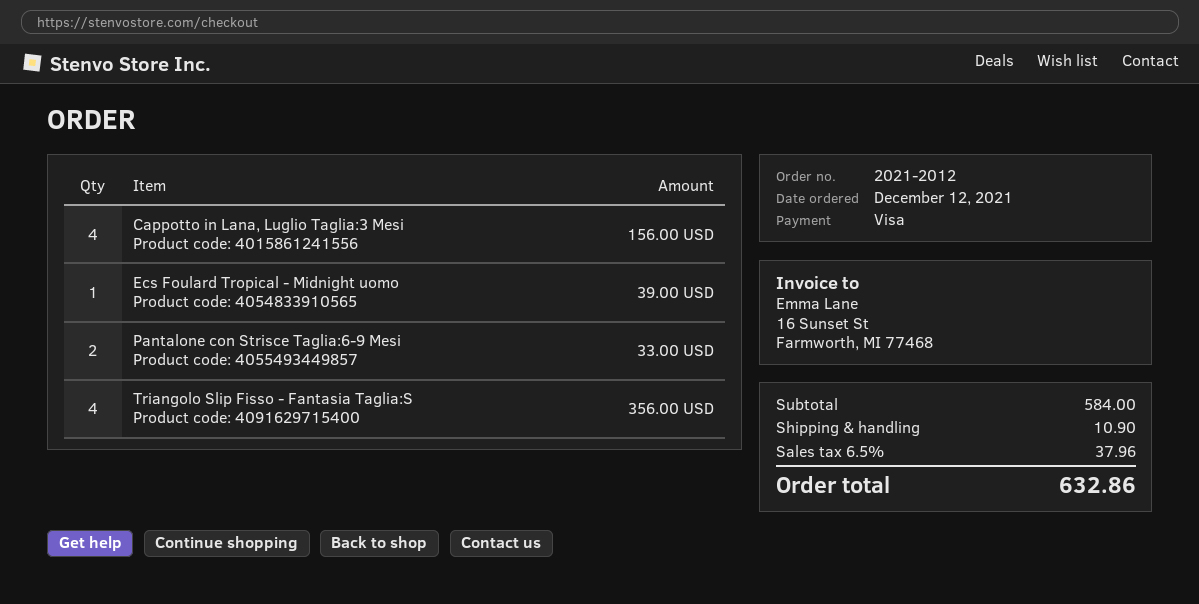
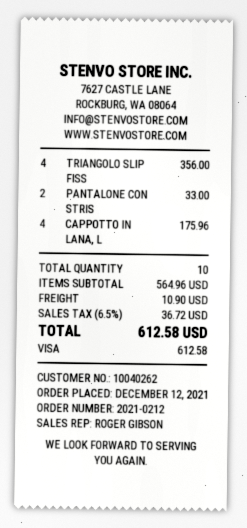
order number: 2021-2012 -> 2021-0212
Cappotto in Lana, Luglio Taglia:3 Mesi: 4 for 156.00 -> 4 for 175.96
Ecs Foulard Tropical - Midnight uomo: 1 for 39.00 -> none
subtotal: 584.00 -> 564.96
tax: 6.5% = 37.96 -> 6.5% = 36.72
total: 632.86 -> 612.58

